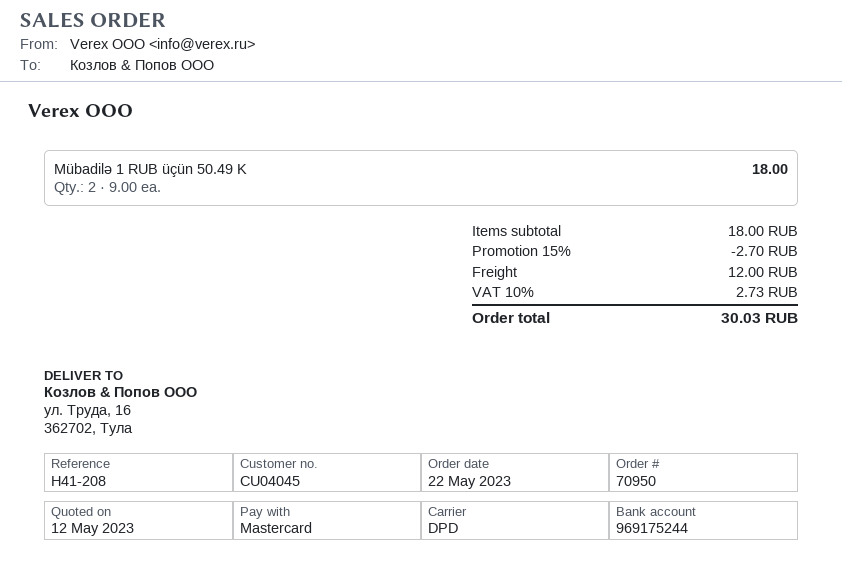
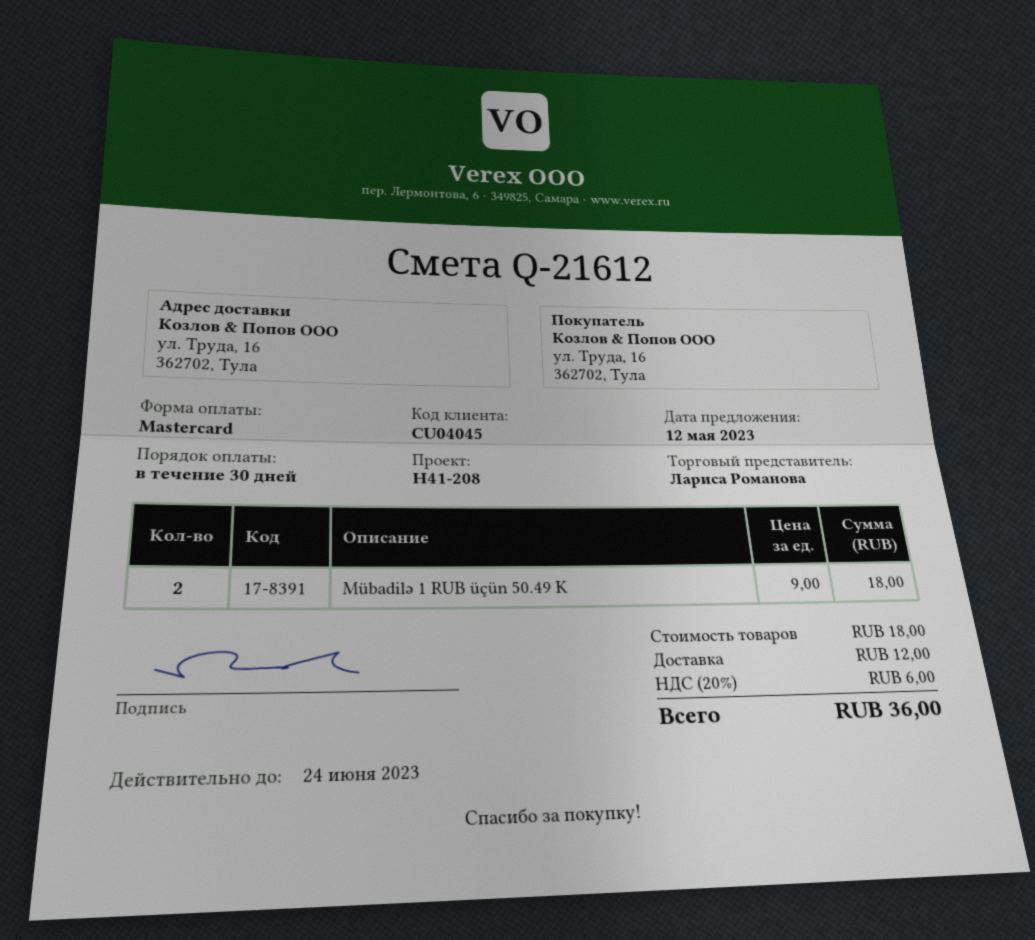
discount: 15% = 2.70 -> none
tax: 10% = 2.73 -> 20% = 6.00
total: 30.03 -> 36.00

